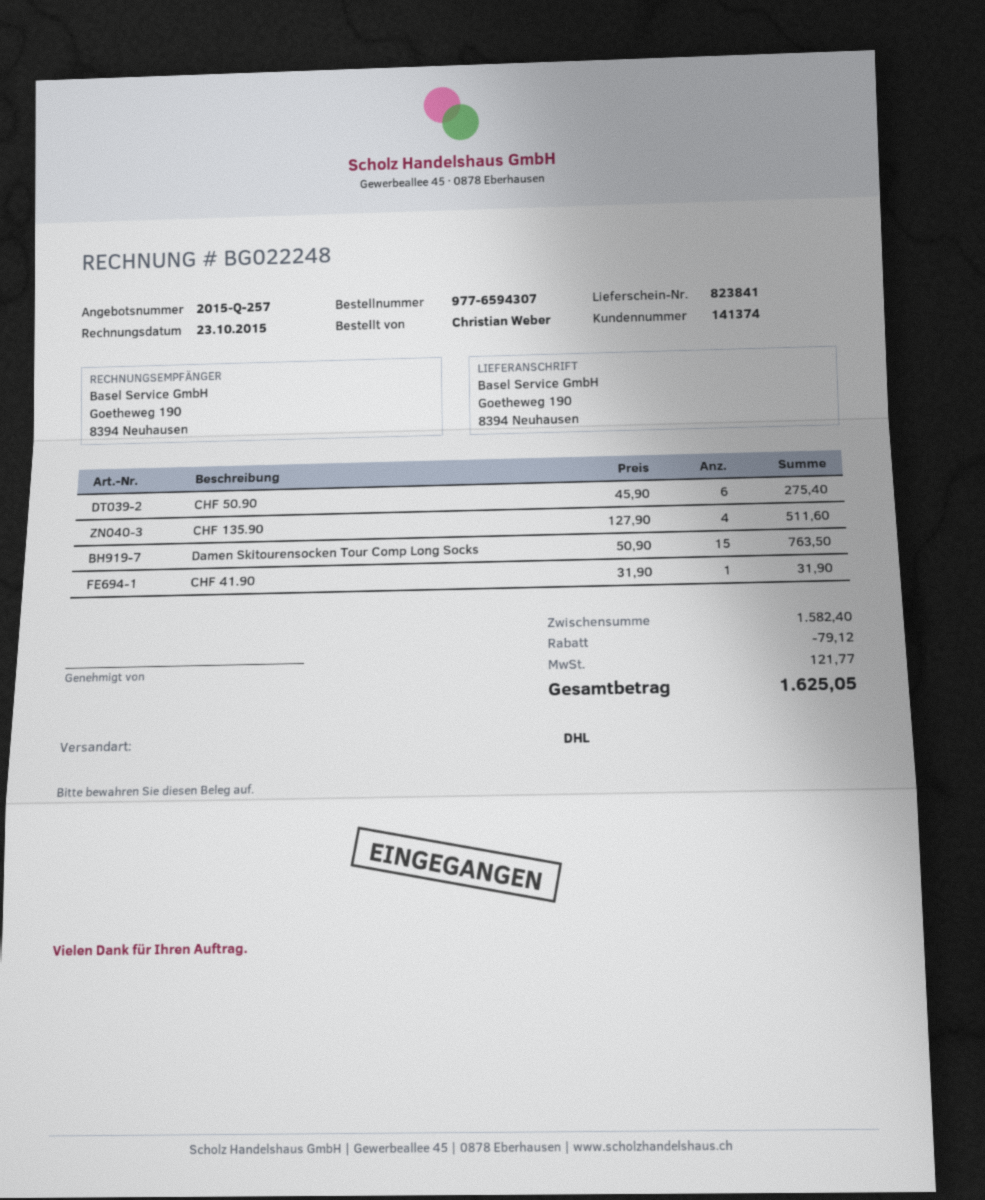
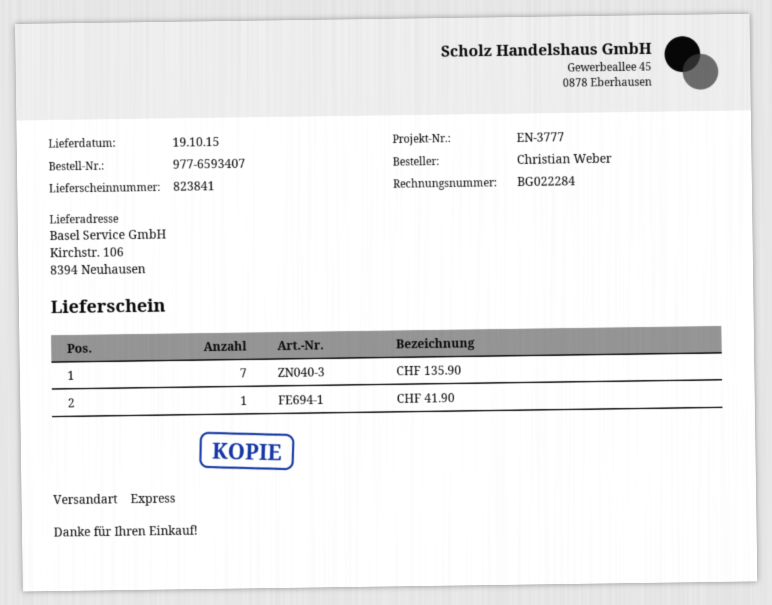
order number: 977-6594307 -> 977-6593407
invoice number: BG022248 -> BG022284
shipping method: DHL -> express
ship to: Goetheweg 190, 8394 Neuhausen -> Kirchstr. 106, 8394 Neuhausen
CHF 50.90: 6 -> none
CHF 135.90: 4 -> 7
Damen Skitourensocken Tour Comp Long Socks: 15 -> none

